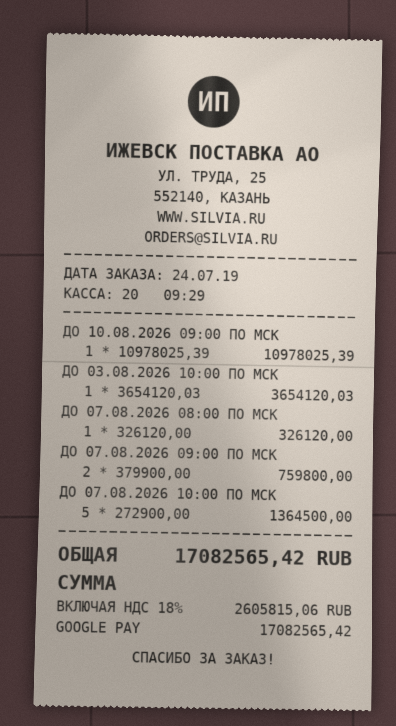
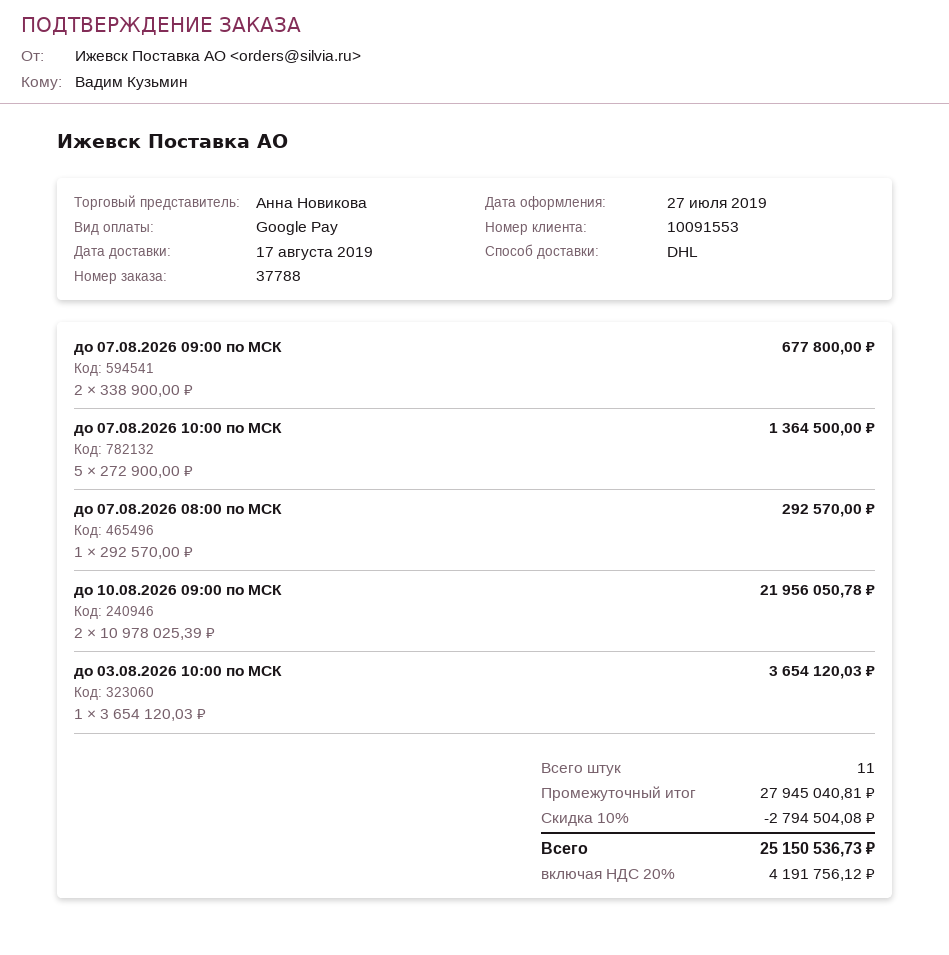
order date: 2019-07-24 -> 2019-07-27
ДО 10.08.2026 09:00 ПО МСК: 1 x 10978025.39 = 10978025.39 -> 2 x 10978025.39 = 21956050.78
ДО 07.08.2026 08:00 ПО МСК: 1 x 326120.00 = 326120.00 -> 1 x 292570.00 = 292570.00
ДО 07.08.2026 09:00 ПО МСК: 2 x 379900.00 = 759800.00 -> 2 x 338900.00 = 677800.00
discount: none -> 10% = 2794504.08
tax: 18% = 2605815.06 -> 20% = 4191756.12
total: 17082565.42 -> 25150536.73

